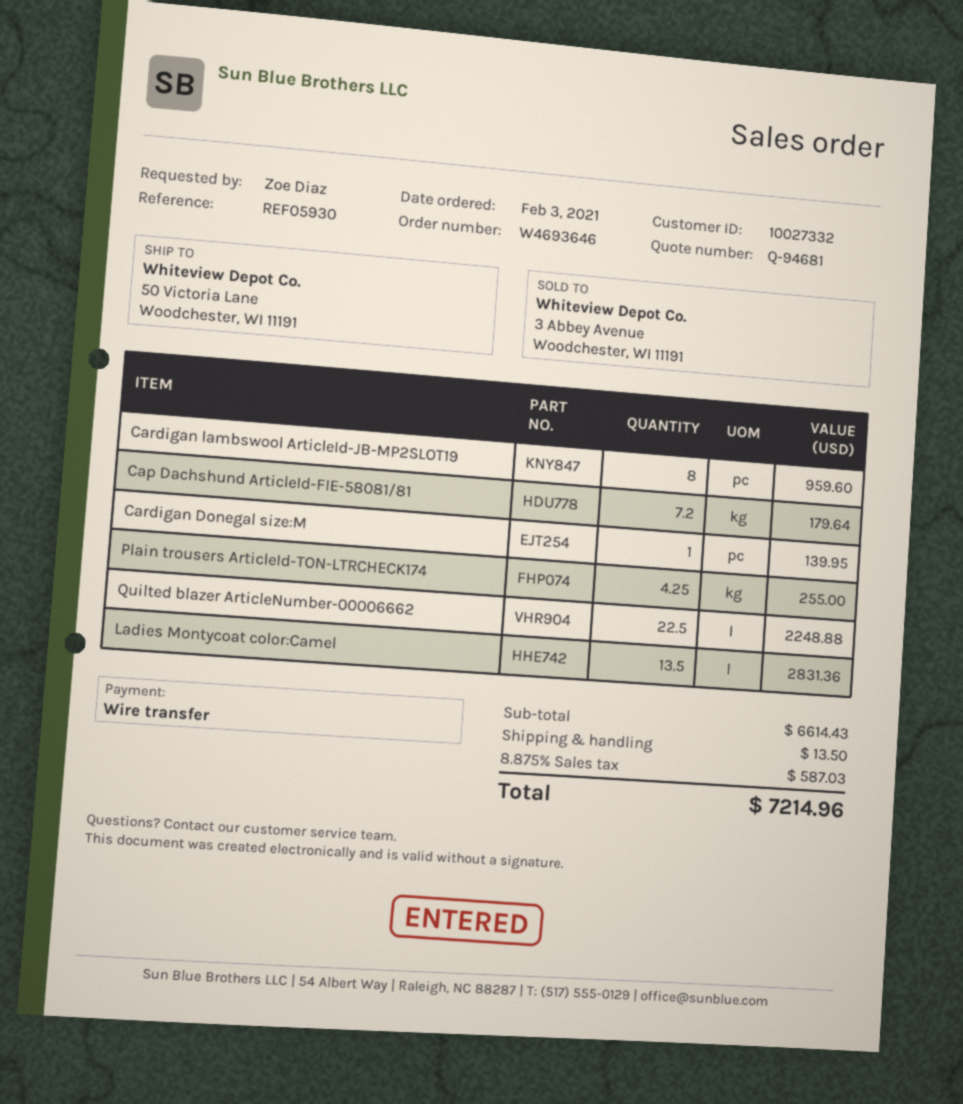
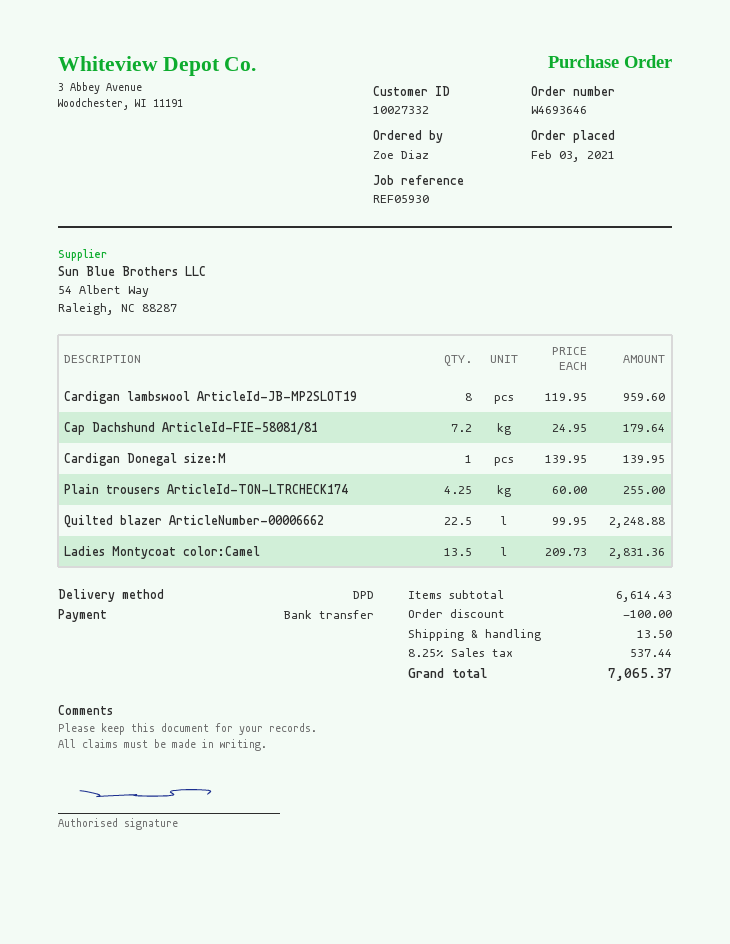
discount: none -> 100.00
tax: 8.875% = 587.03 -> 8.25% = 537.44
total: 7214.96 -> 7065.37

